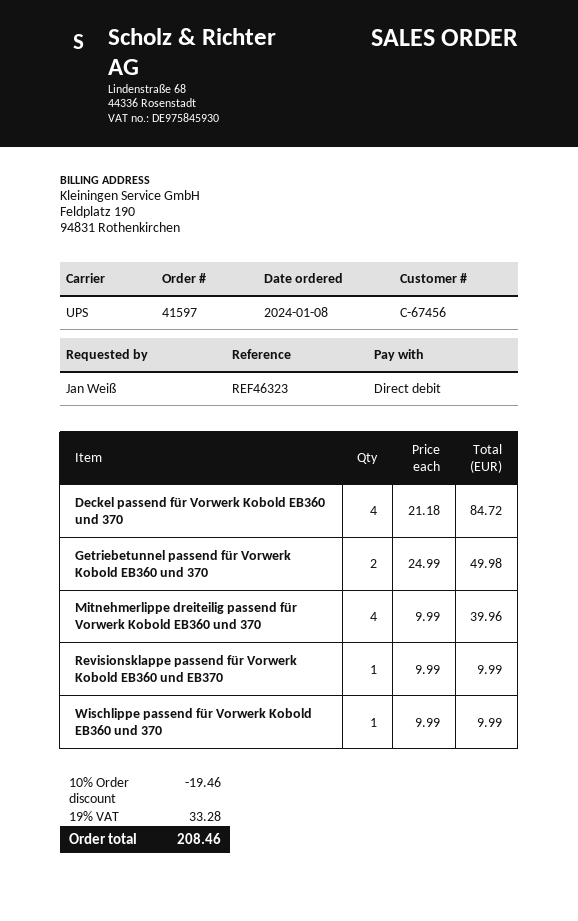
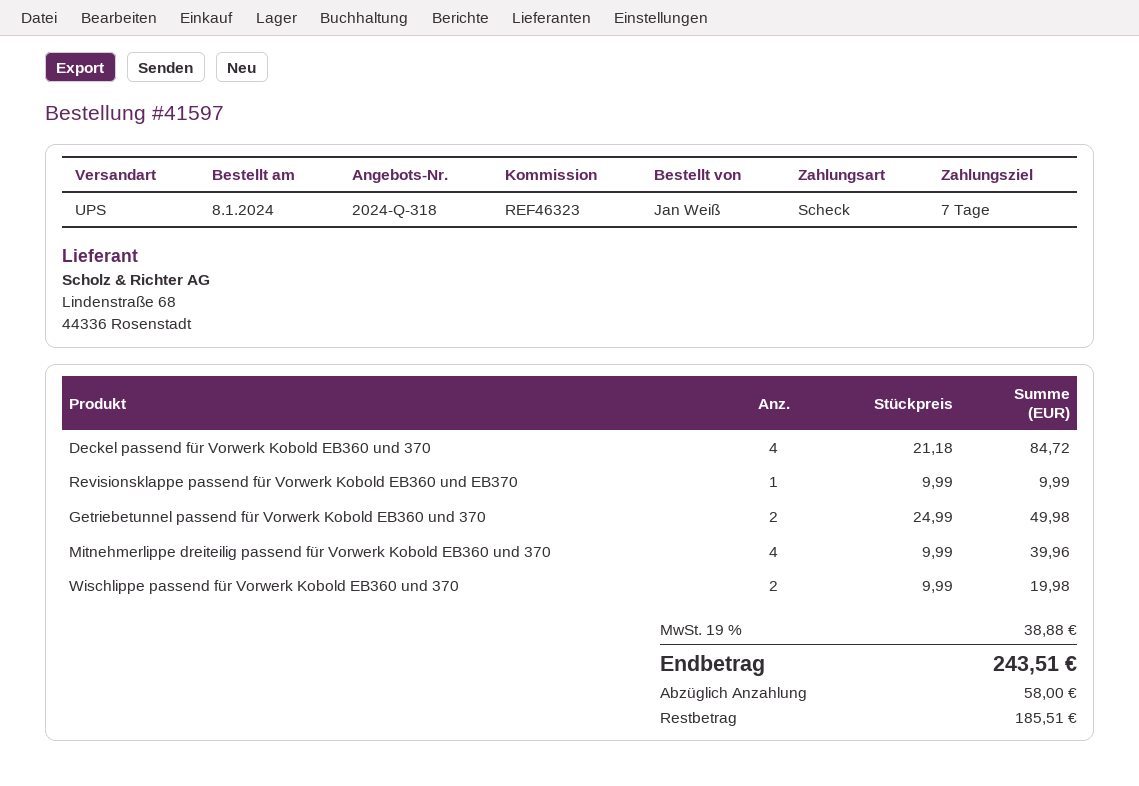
payment method: direct debit -> cheque
Wischlippe passend für Vorwerk Kobold EB360 und 370: 1 x 9.99 = 9.99 -> 2 x 9.99 = 19.98
discount: 10% = 19.46 -> none
tax: 19% = 33.28 -> 19% = 38.88
total: 208.46 -> 243.51

